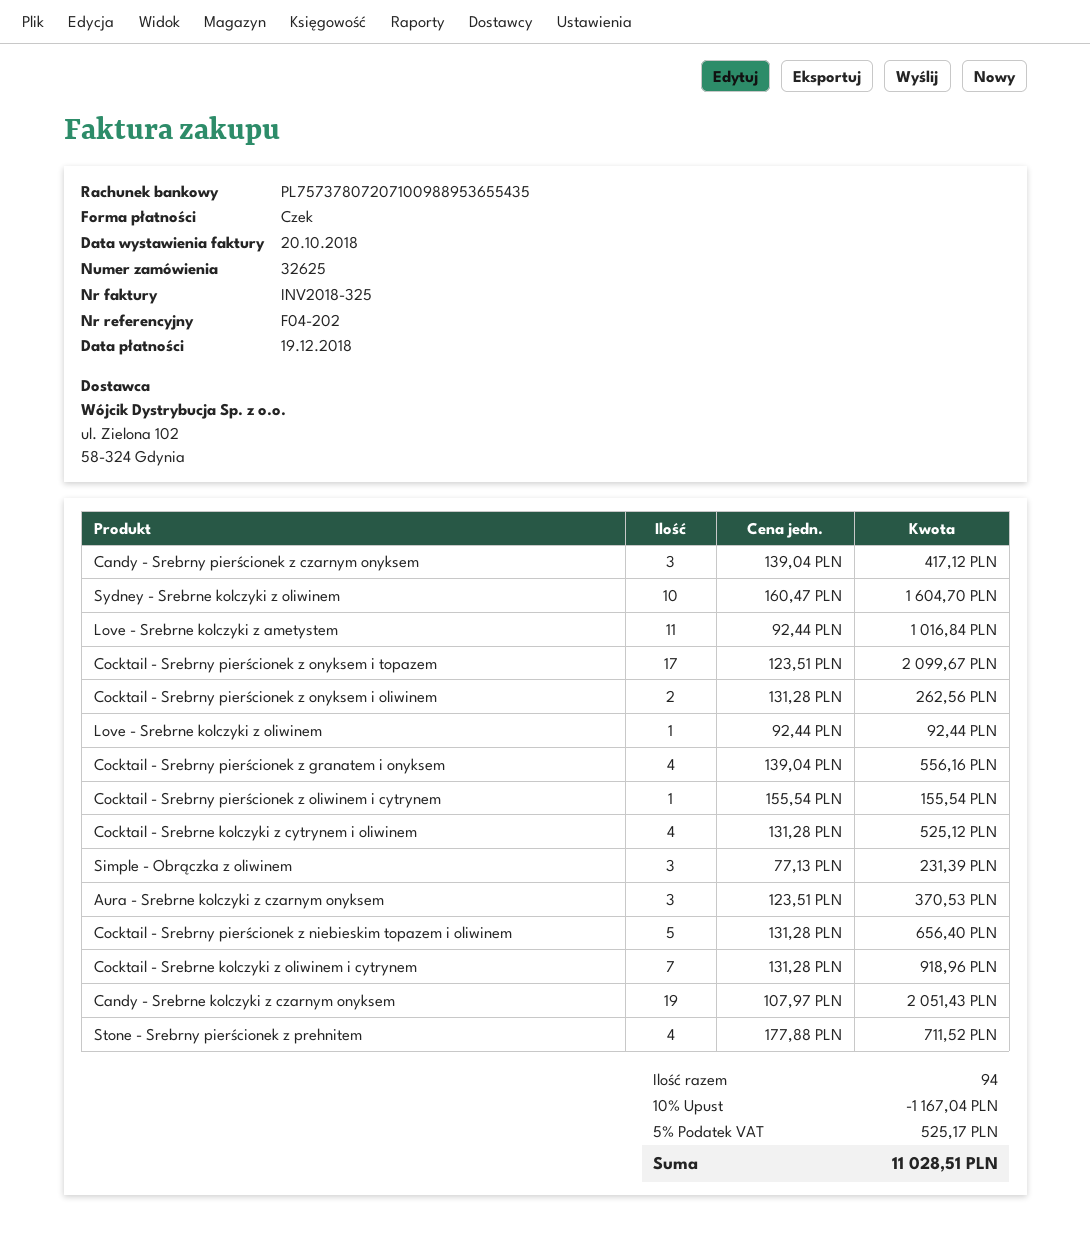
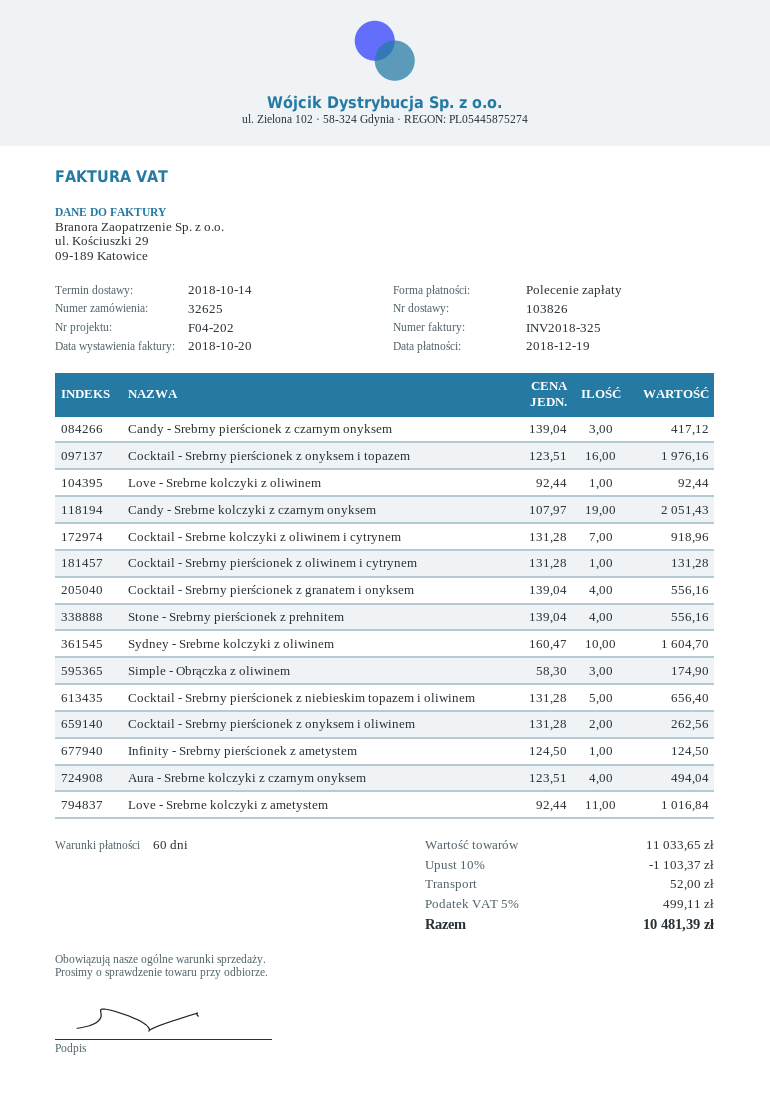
payment method: cheque -> direct debit
Cocktail - Srebrny pierścionek z onyksem i topazem: 17 x 123.51 = 2099.67 -> 16 x 123.51 = 1976.16
Cocktail - Srebrny pierścionek z oliwinem i cytrynem: 1 x 155.54 = 155.54 -> 1 x 131.28 = 131.28
Cocktail - Srebrne kolczyki z cytrynem i oliwinem: 4 x 131.28 = 525.12 -> none
Simple - Obrączka z oliwinem: 3 x 77.13 = 231.39 -> 3 x 58.30 = 174.90
Aura - Srebrne kolczyki z czarnym onyksem: 3 x 123.51 = 370.53 -> 4 x 123.51 = 494.04
Stone - Srebrny pierścionek z prehnitem: 4 x 177.88 = 711.52 -> 4 x 139.04 = 556.16
Infinity - Srebrny pierścionek z ametystem: none -> 1 x 124.50 = 124.50
discount: 10% = 1167.04 -> 10% = 1103.37
shipping: none -> 52.00
tax: 5% = 525.17 -> 5% = 499.11
total: 11028.51 -> 10481.39

